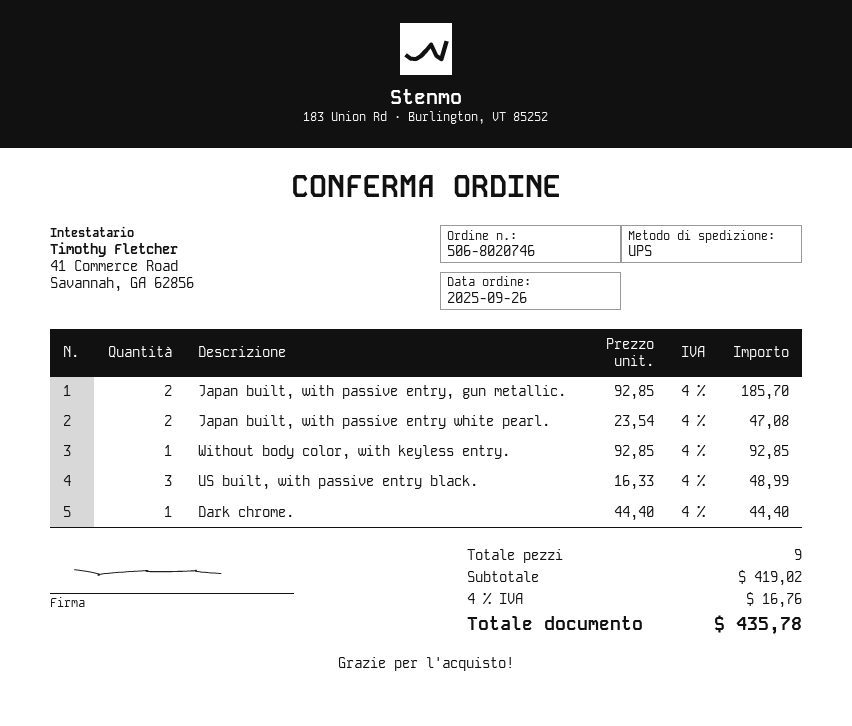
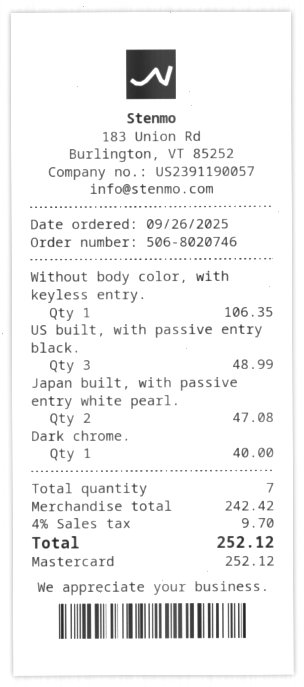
Japan built, with passive entry, gun metallic.: 2 for 185.70 -> none
Without body color, with keyless entry.: 1 for 92.85 -> 1 for 106.35
Dark chrome.: 1 for 44.40 -> 1 for 40.00
total quantity: 9 -> 7
subtotal: 419.02 -> 242.42
tax: 4% = 16.76 -> 4% = 9.70
total: 435.78 -> 252.12

